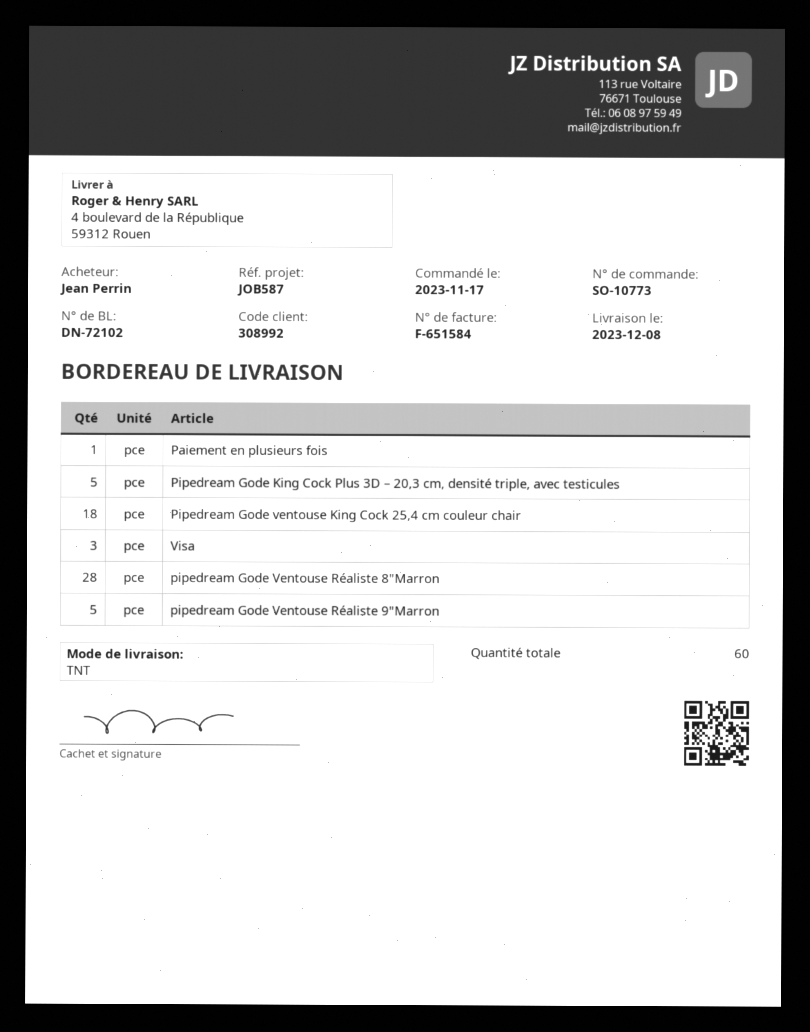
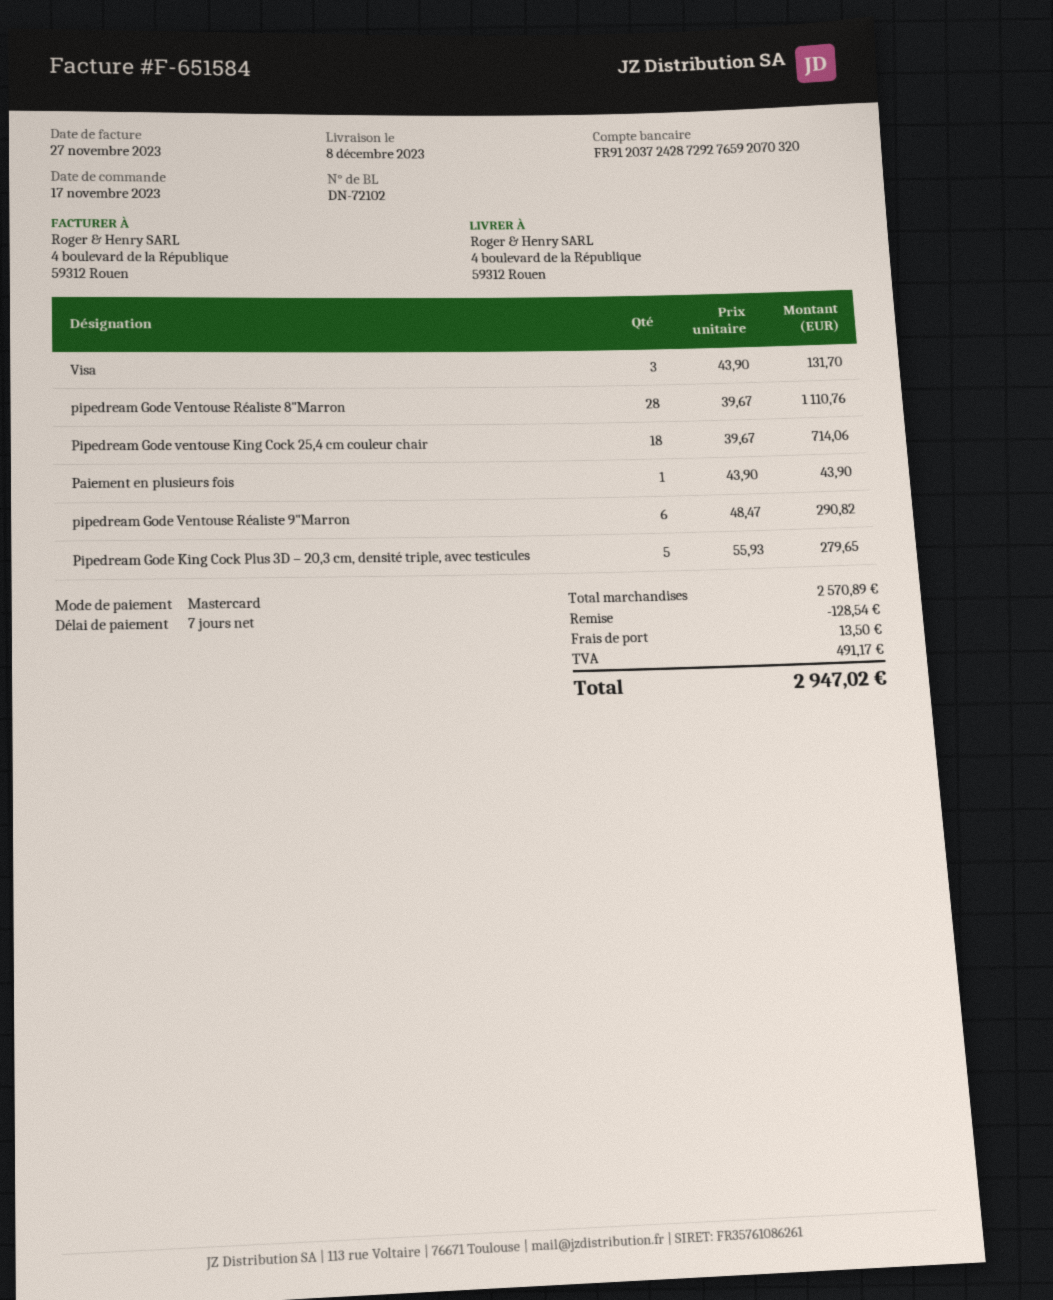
pipedream Gode Ventouse Réaliste 9"Marron: 5 -> 6

